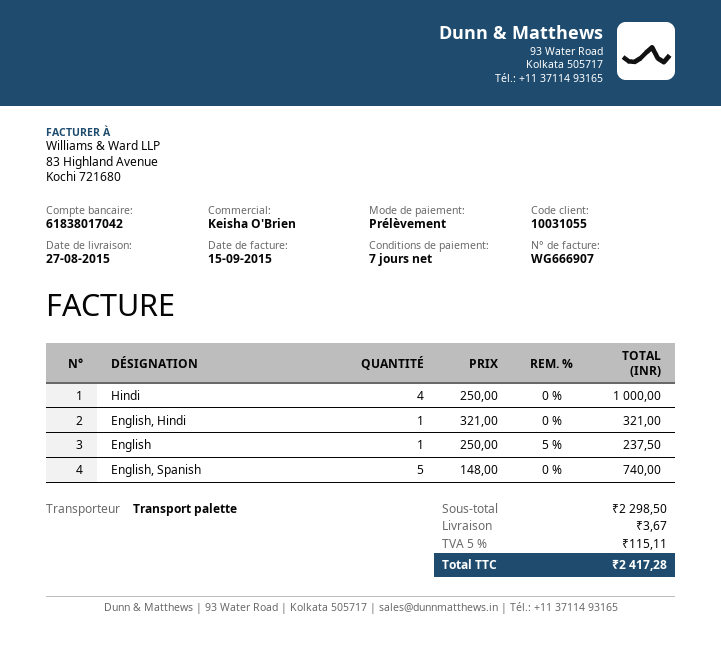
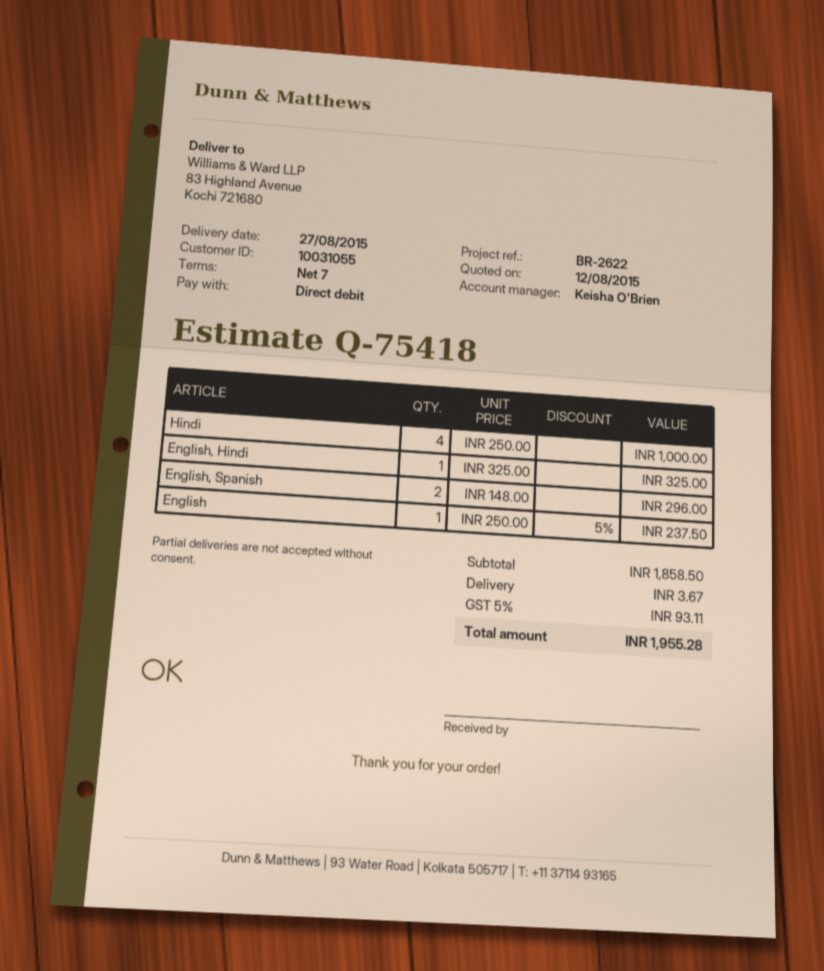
English, Hindi: 1 x 321.00 = 321.00 -> 1 x 325.00 = 325.00
English, Spanish: 5 x 148.00 = 740.00 -> 2 x 148.00 = 296.00
subtotal: 2298.50 -> 1858.50
tax: 5% = 115.11 -> 5% = 93.11
total: 2417.28 -> 1955.28

